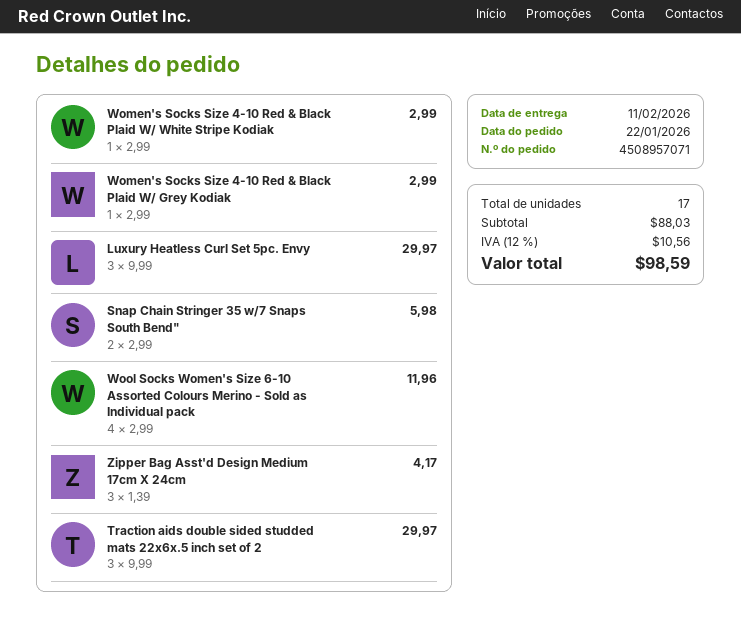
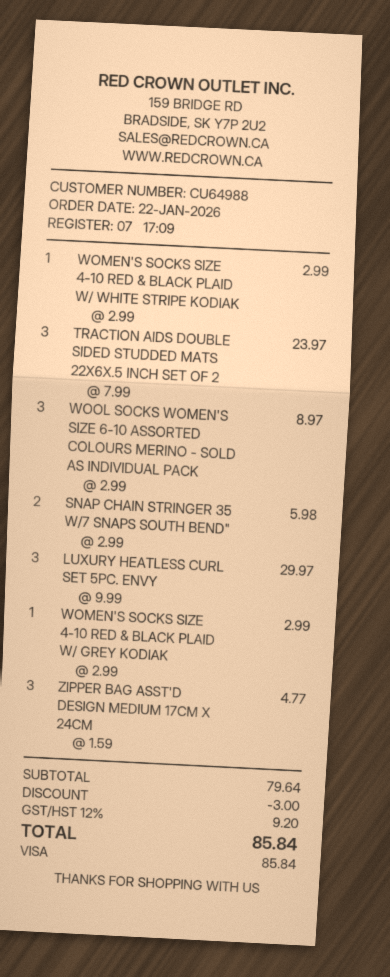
Wool Socks Women's Size 6-10 Assorted Colours Merino - Sold as Individual pack: 4 x 2.99 = 11.96 -> 3 x 2.99 = 8.97
Zipper Bag Asst'd Design Medium 17cm X 24cm: 3 x 1.39 = 4.17 -> 3 x 1.59 = 4.77
Traction aids double sided studded mats 22x6x.5 inch set of 2: 3 x 9.99 = 29.97 -> 3 x 7.99 = 23.97
subtotal: 88.03 -> 79.64
discount: none -> 3.00
tax: 12% = 10.56 -> 12% = 9.20
total: 98.59 -> 85.84

